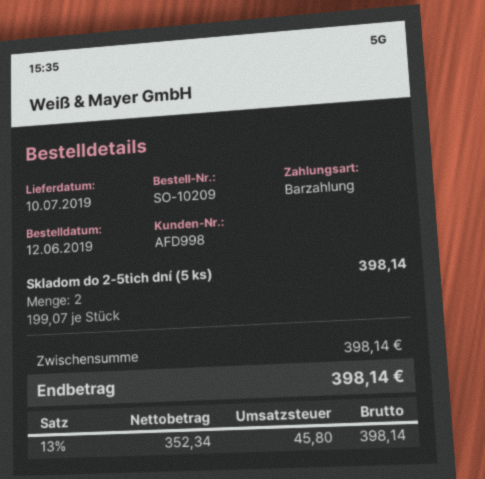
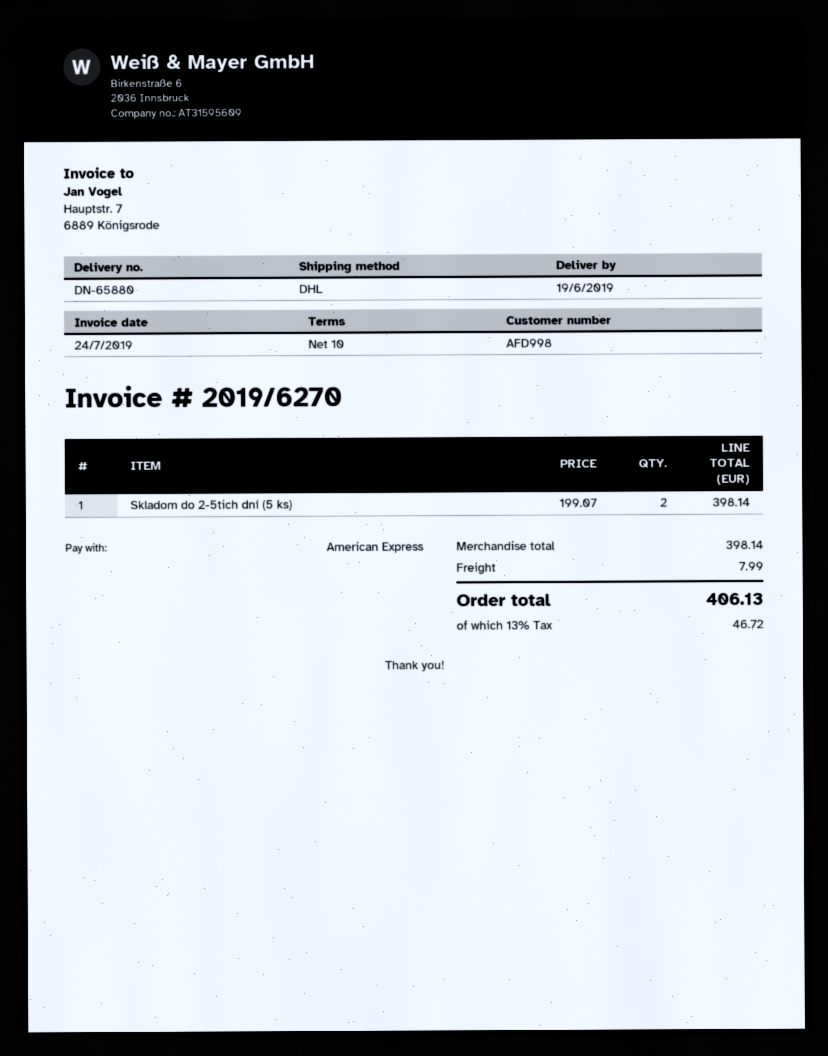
delivery date: 2019-07-10 -> 2019-06-19
payment method: cash -> American Express
shipping: none -> 7.99
tax: 13% = 45.80 -> 13% = 46.72
total: 398.14 -> 406.13

